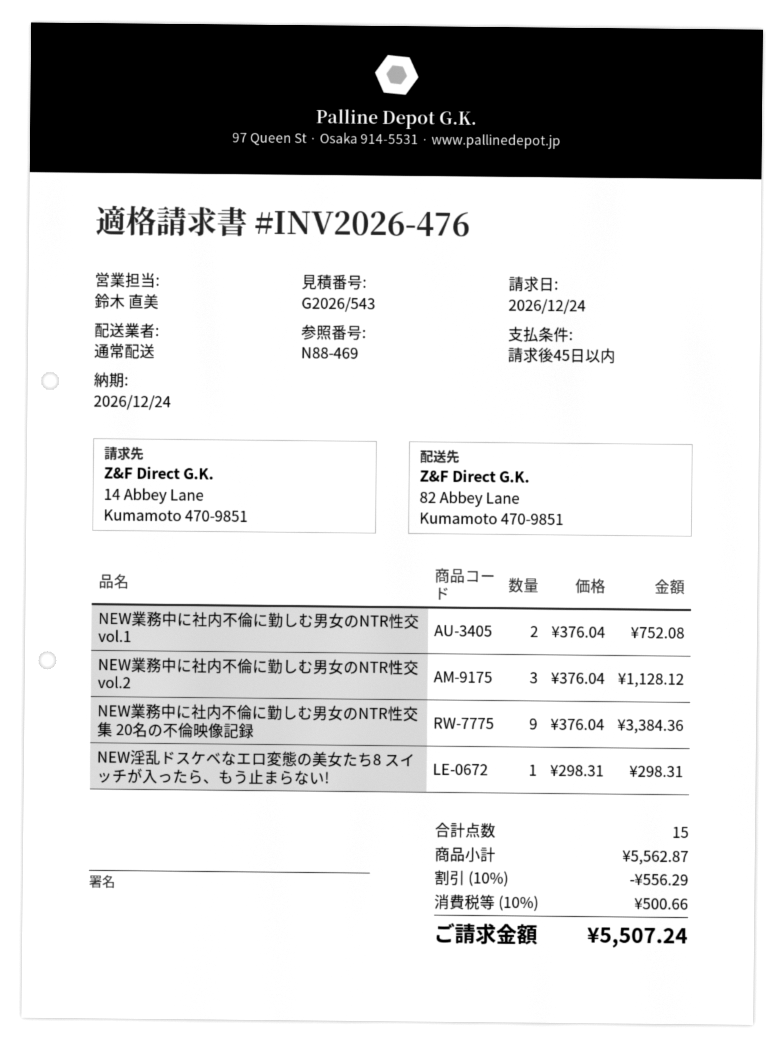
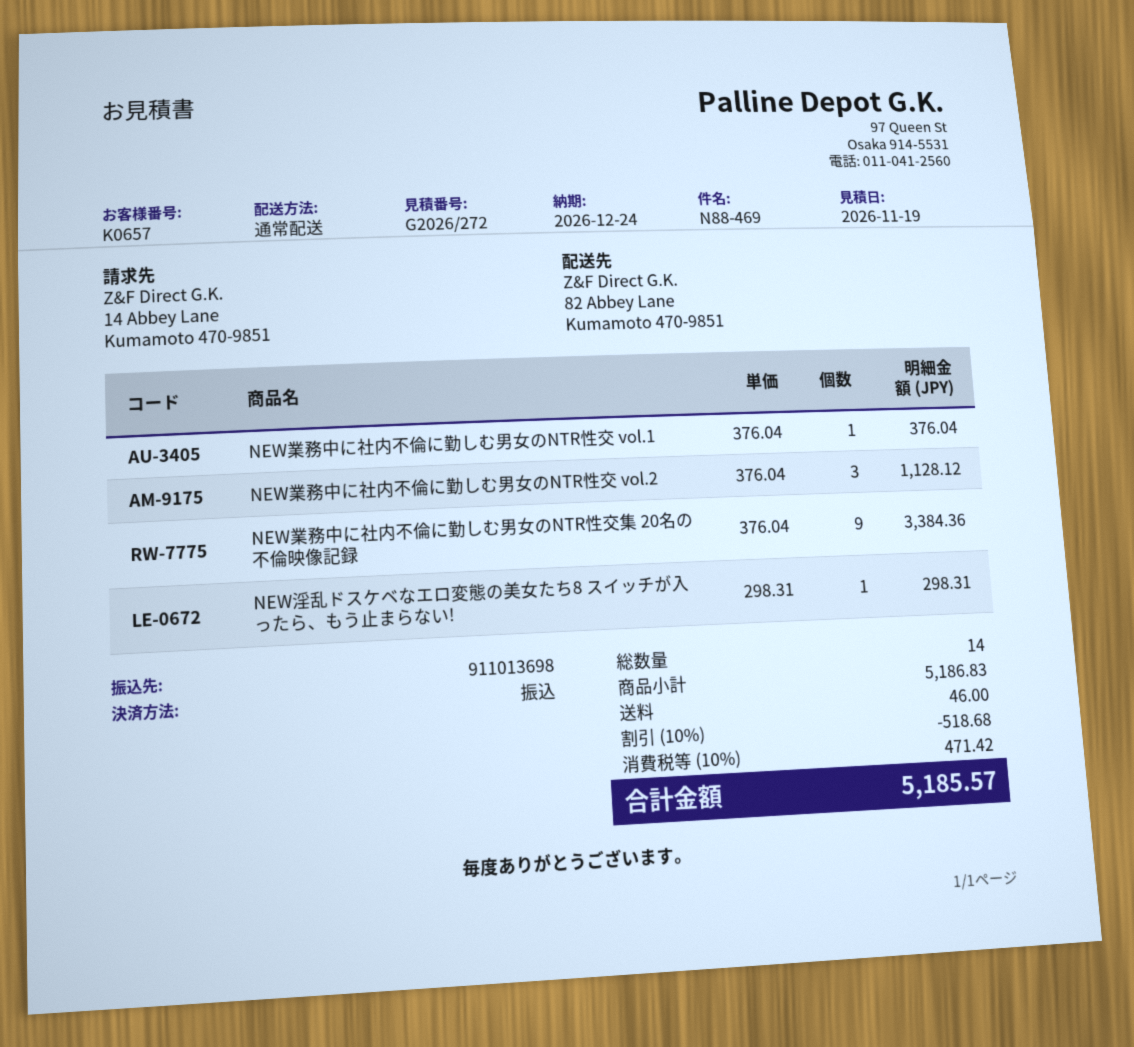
quote number: G2026/543 -> G2026/272
NEW業務中に社内不倫に勤しむ男女のNTR性交 vol.1: 2 x 376.04 = 752.08 -> 1 x 376.04 = 376.04
total quantity: 15 -> 14
subtotal: 5562.87 -> 5186.83
discount: 10% = 556.29 -> 10% = 518.68
shipping: none -> 46.00
tax: 10% = 500.66 -> 10% = 471.42
total: 5507.24 -> 5185.57

